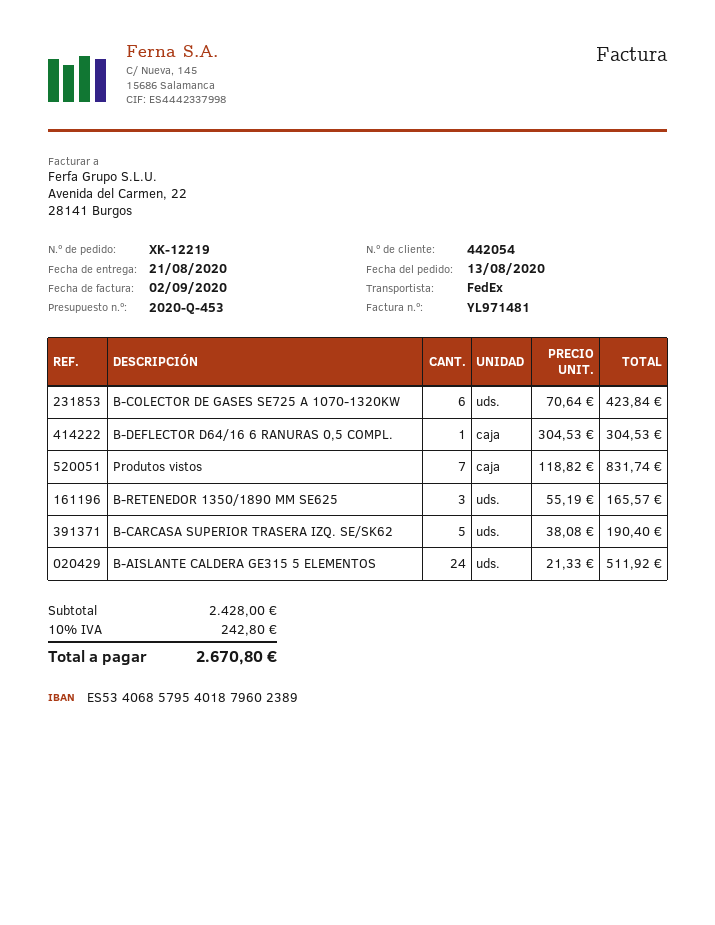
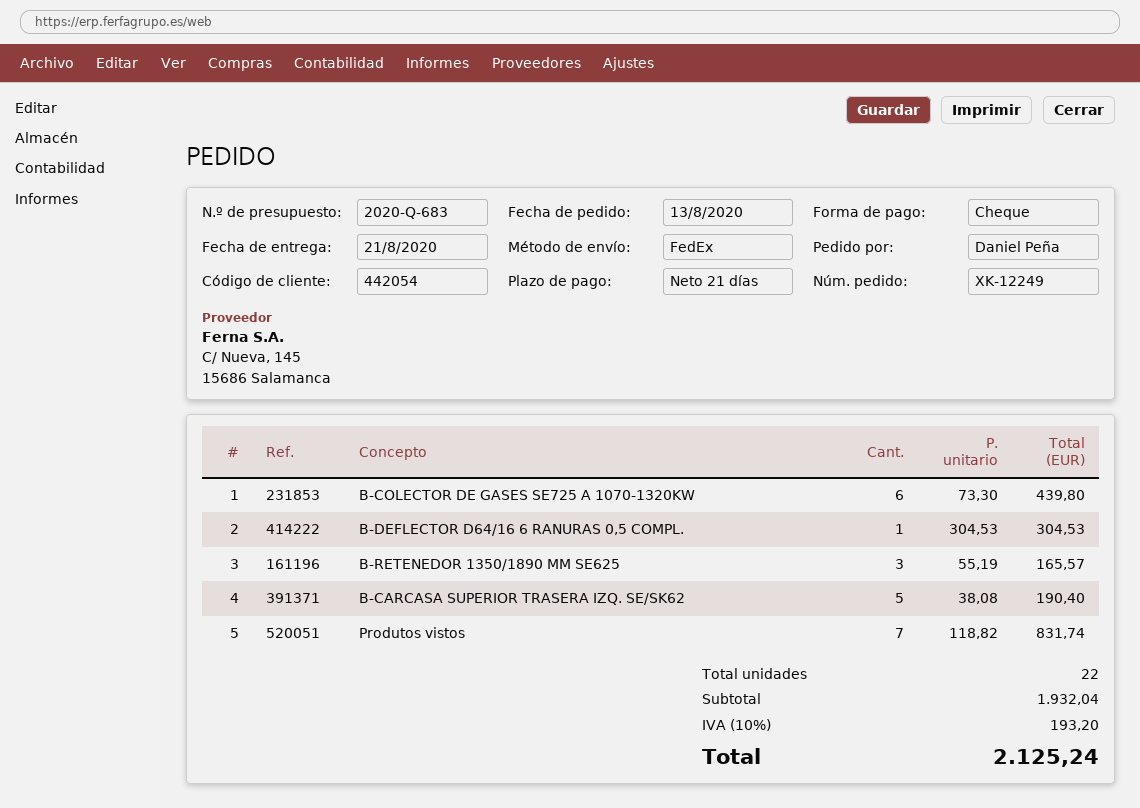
quote number: 2020-Q-453 -> 2020-Q-683
order number: XK-12219 -> XK-12249
B-COLECTOR DE GASES SE725 A 1070-1320KW: 6 x 70.64 = 423.84 -> 6 x 73.30 = 439.80
B-AISLANTE CALDERA GE315 5 ELEMENTOS: 24 x 21.33 = 511.92 -> none
subtotal: 2428.00 -> 1932.04
tax: 10% = 242.80 -> 10% = 193.20
total: 2670.80 -> 2125.24

